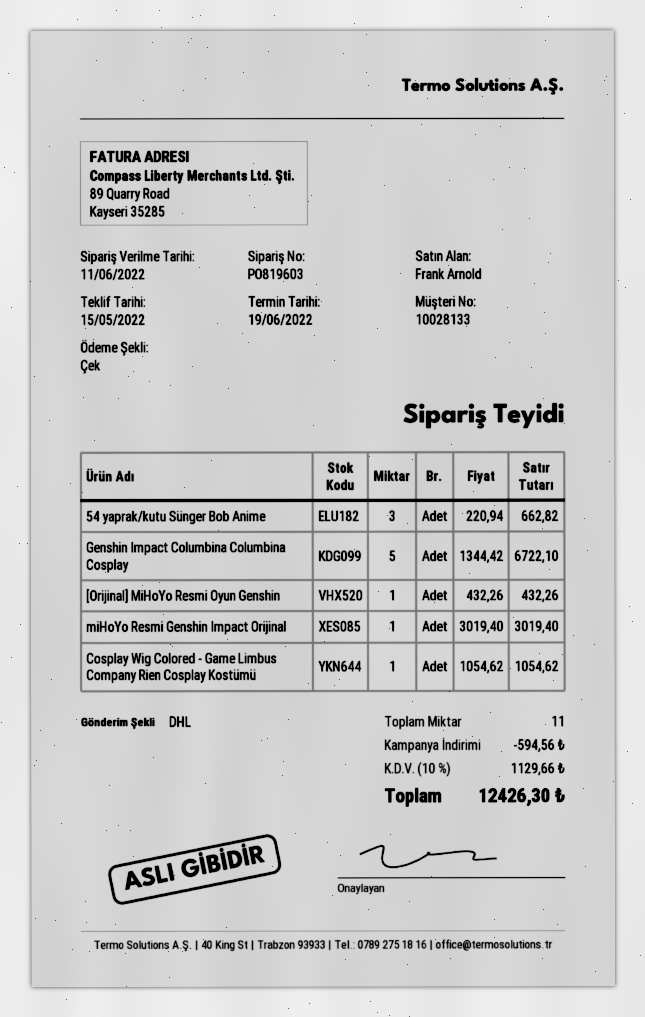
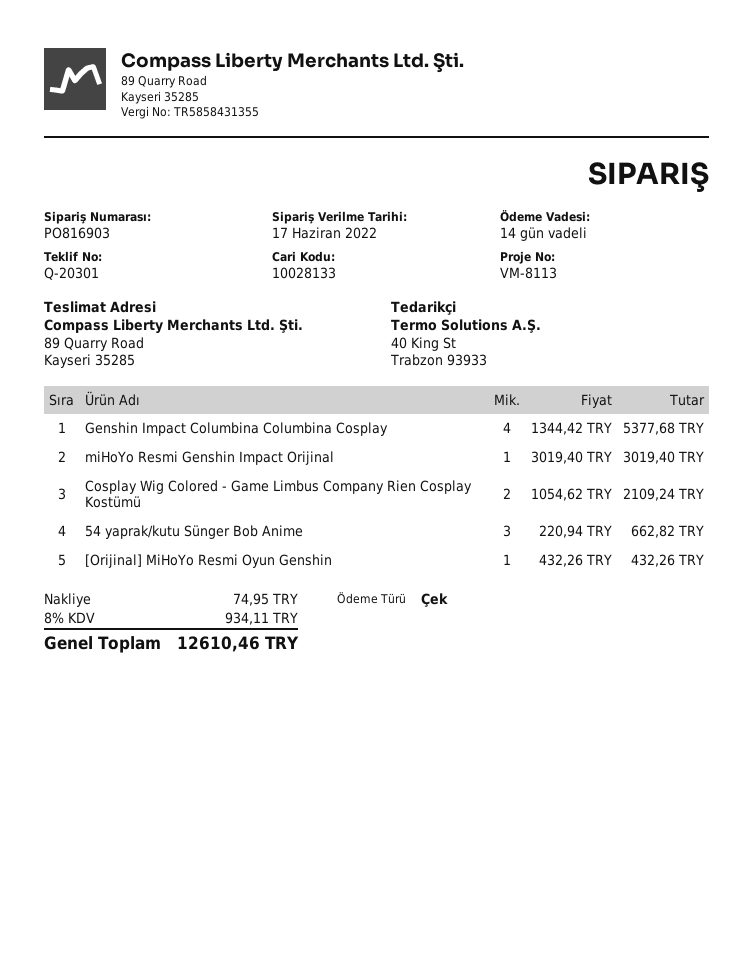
order number: PO819603 -> PO816903
order date: 2022-06-11 -> 2022-06-17
Genshin Impact Columbina Columbina Cosplay: 5 x 1344.42 = 6722.10 -> 4 x 1344.42 = 5377.68
Cosplay Wig Colored - Game Limbus Company Rien Cosplay Kostümü: 1 x 1054.62 = 1054.62 -> 2 x 1054.62 = 2109.24
discount: 594.56 -> none
shipping: none -> 74.95
tax: 10% = 1129.66 -> 8% = 934.11
total: 12426.30 -> 12610.46

